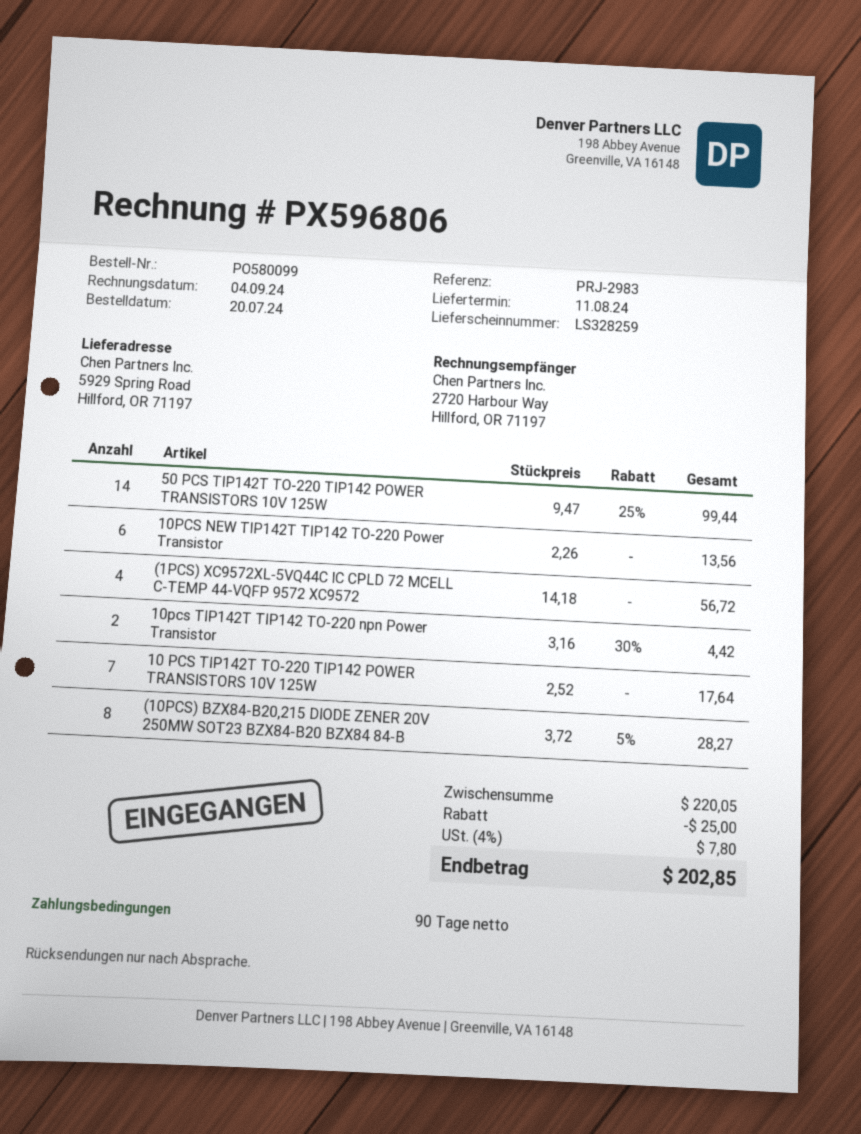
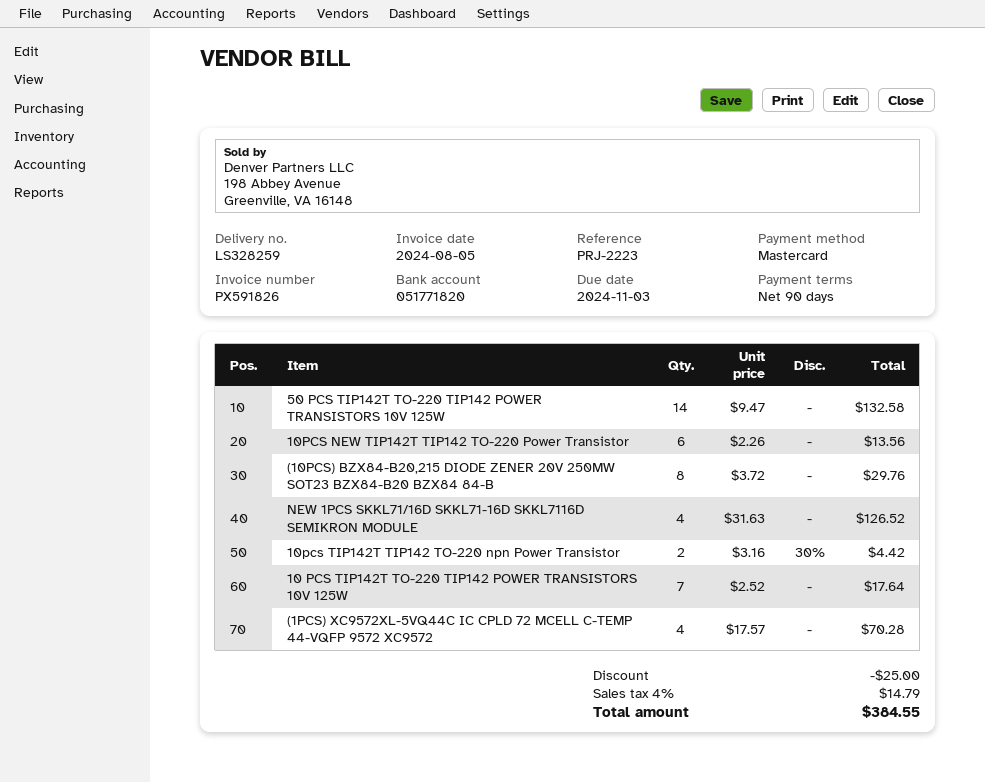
invoice number: PX596806 -> PX591826
invoice date: 2024-09-04 -> 2024-08-05
reference: PRJ-2983 -> PRJ-2223
50 PCS TIP142T TO-220 TIP142 POWER TRANSISTORS 10V 125W: 14 x 9.47 - 25% = 99.44 -> 14 x 9.47 = 132.58
(1PCS) XC9572XL-5VQ44C IC CPLD 72 MCELL C-TEMP 44-VQFP 9572 XC9572: 4 x 14.18 = 56.72 -> 4 x 17.57 = 70.28
(10PCS) BZX84-B20,215 DIODE ZENER 20V 250MW SOT23 BZX84-B20 BZX84 84-B: 8 x 3.72 - 5% = 28.27 -> 8 x 3.72 = 29.76
NEW 1PCS SKKL71/16D SKKL71-16D SKKL7116D SEMIKRON MODULE: none -> 4 x 31.63 = 126.52
tax: 4% = 7.80 -> 4% = 14.79
total: 202.85 -> 384.55

